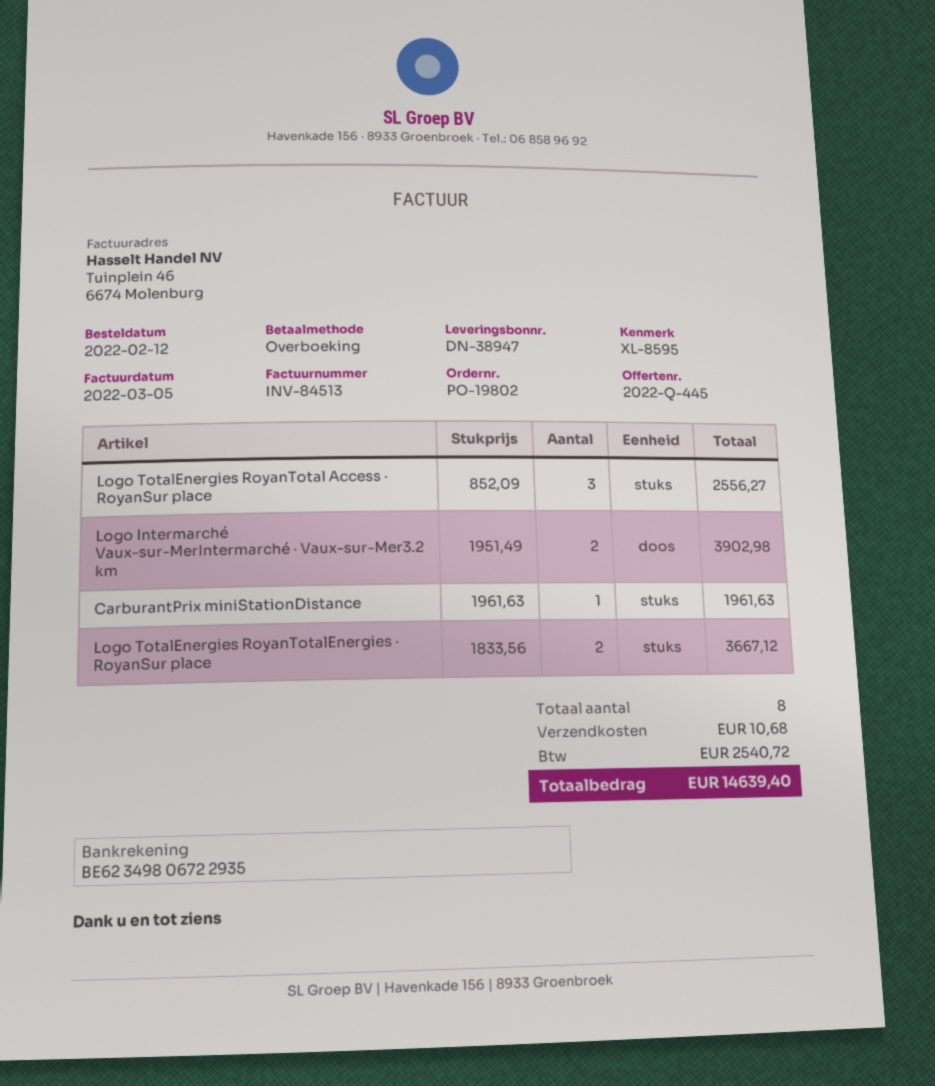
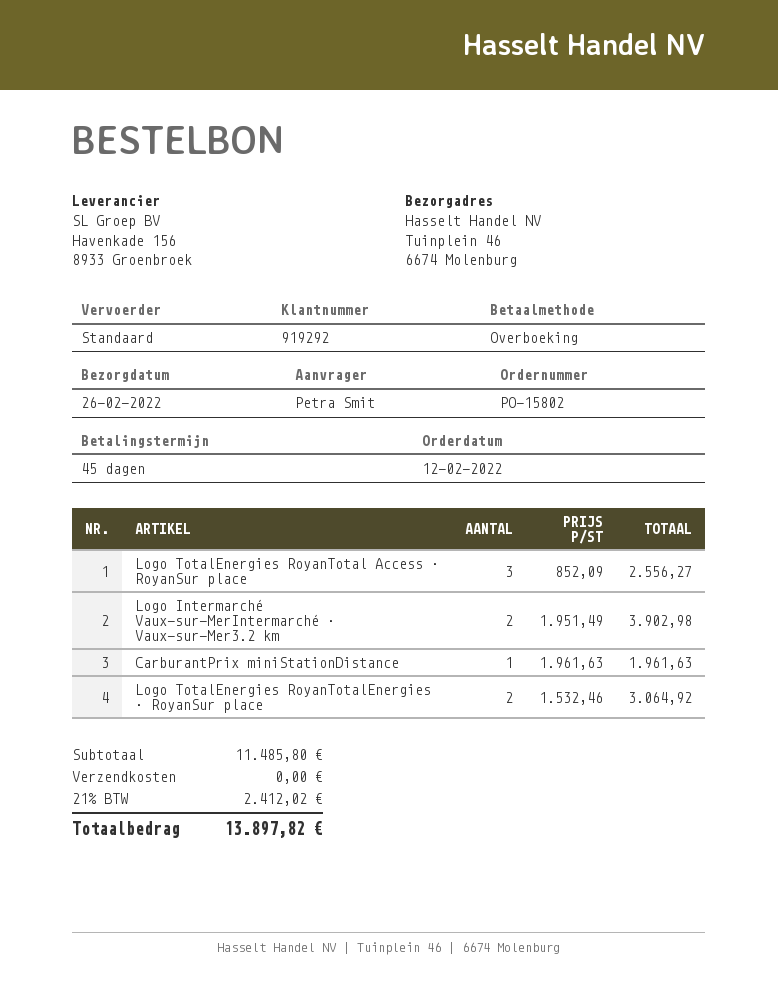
order number: PO-19802 -> PO-15802
Logo TotalEnergies RoyanTotalEnergies · RoyanSur place: 2 x 1833.56 = 3667.12 -> 2 x 1532.46 = 3064.92
shipping: 10.68 -> 0.00
tax: 2540.72 -> 2412.02
total: 14639.40 -> 13897.82

